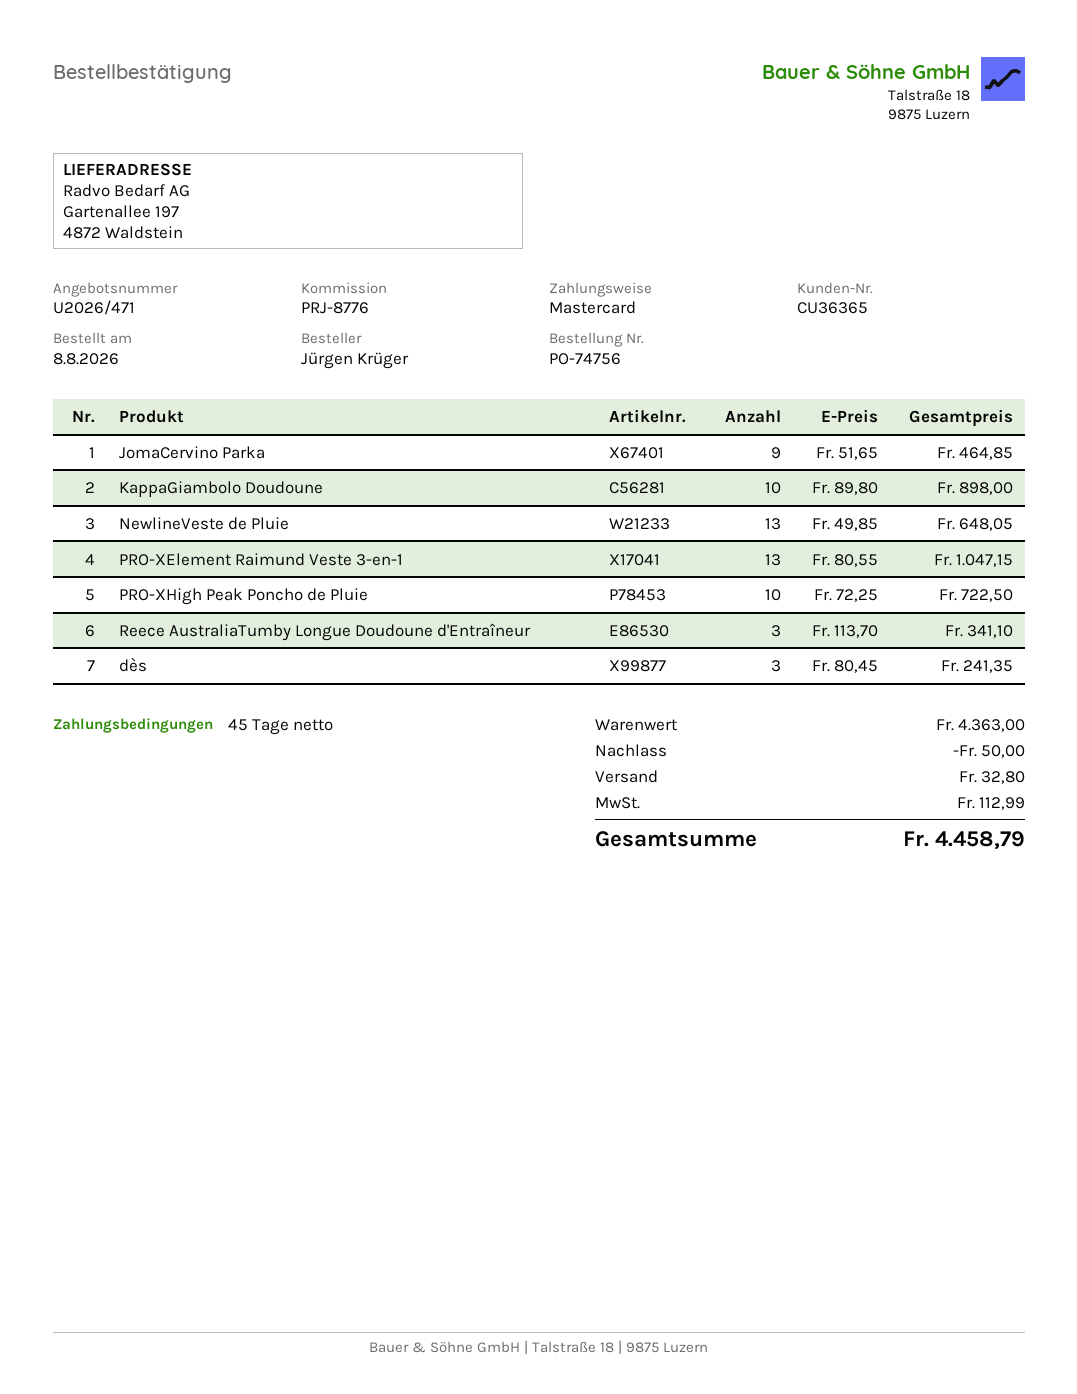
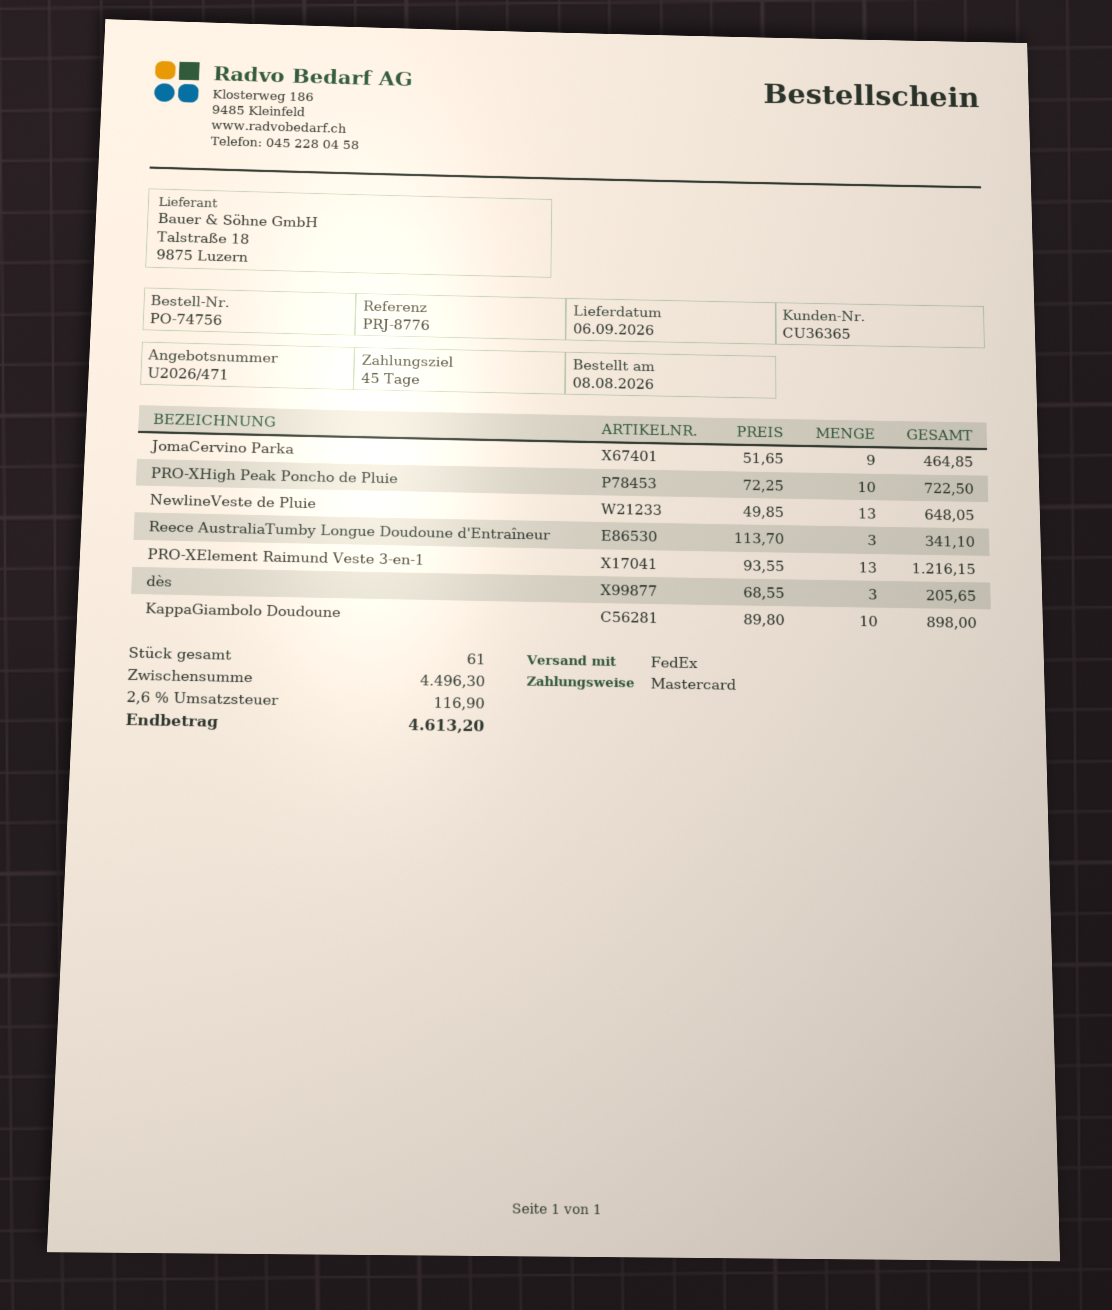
PRO-XElement Raimund Veste 3-en-1: 13 x 80.55 = 1047.15 -> 13 x 93.55 = 1216.15
dès: 3 x 80.45 = 241.35 -> 3 x 68.55 = 205.65
subtotal: 4363.00 -> 4496.30
discount: 50.00 -> none
shipping: 32.80 -> none
tax: 112.99 -> 116.90
total: 4458.79 -> 4613.20

